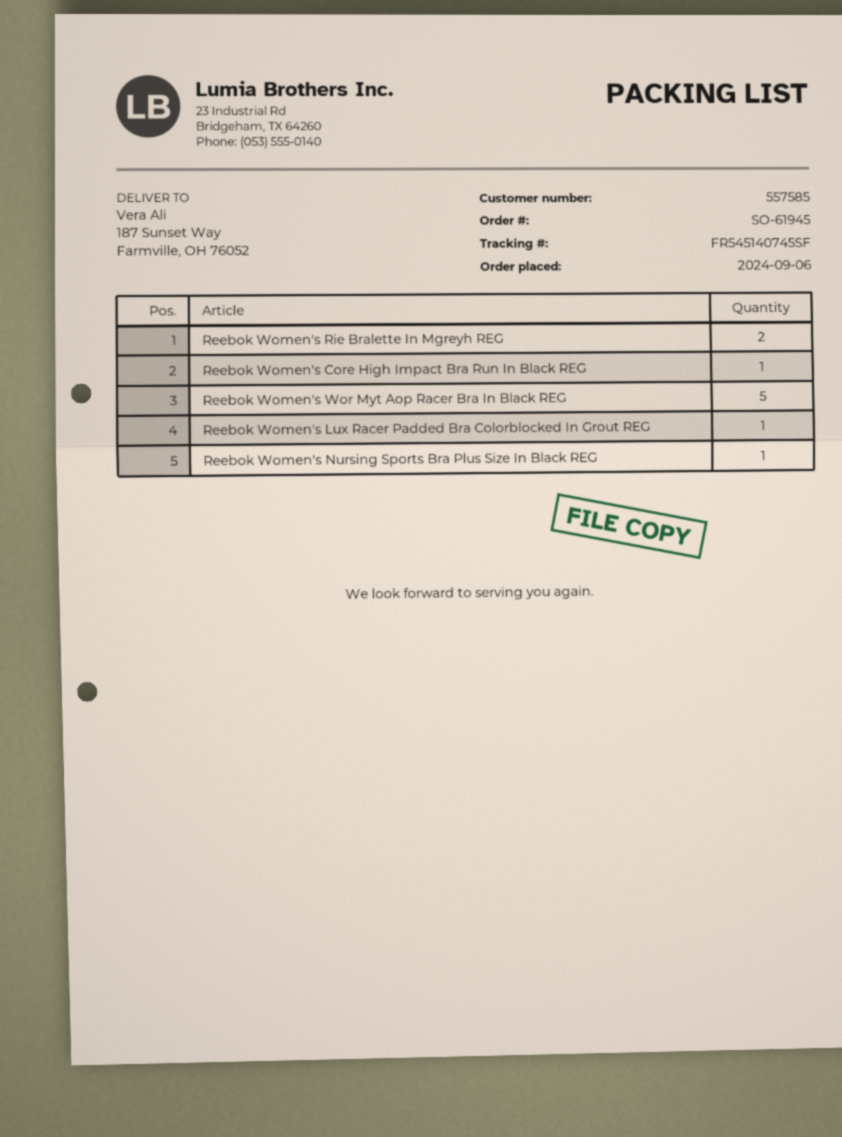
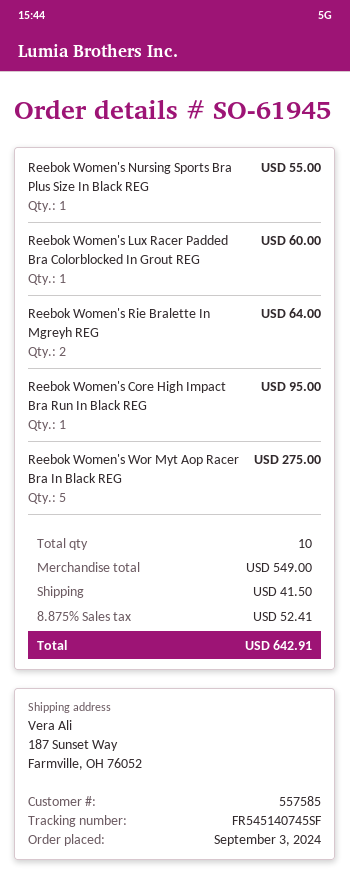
order date: 2024-09-06 -> 2024-09-03

